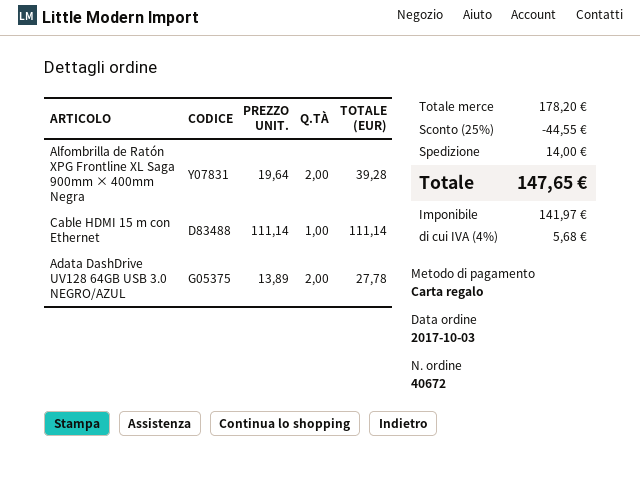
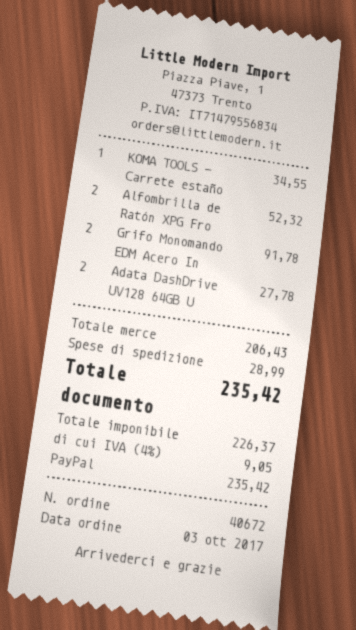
payment method: gift card -> PayPal
Alfombrilla de Ratón XPG Frontline XL Saga 900mm × 400mm Negra: 2 for 39.28 -> 2 for 52.32
Cable HDMI 15 m con Ethernet: 1 for 111.14 -> none
KOMA TOOLS - Carrete estaño: none -> 1 for 34.55
Grifo Monomando EDM Acero In: none -> 2 for 91.78
subtotal: 178.20 -> 206.43
discount: 25% = 44.55 -> none
shipping: 14.00 -> 28.99
net: 141.97 -> 226.37
tax: 4% = 5.68 -> 4% = 9.05
total: 147.65 -> 235.42

